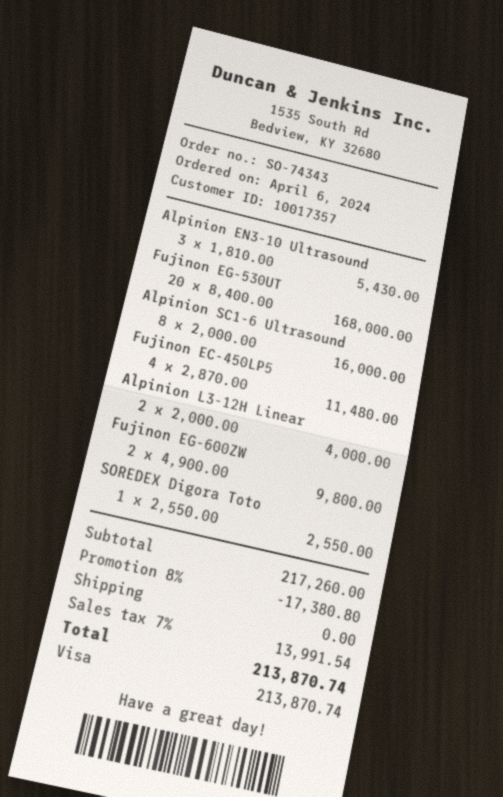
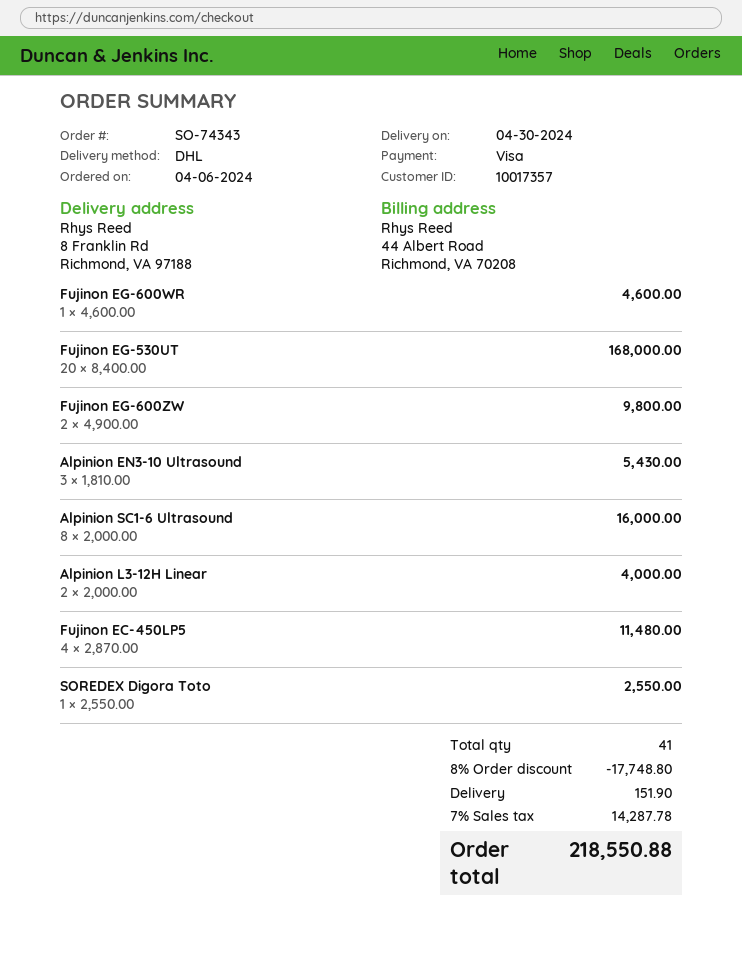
Fujinon EG-600WR: none -> 1 x 4600.00 = 4600.00
discount: 8% = 17380.80 -> 8% = 17748.80
shipping: 0.00 -> 151.90
tax: 7% = 13991.54 -> 7% = 14287.78
total: 213870.74 -> 218550.88

